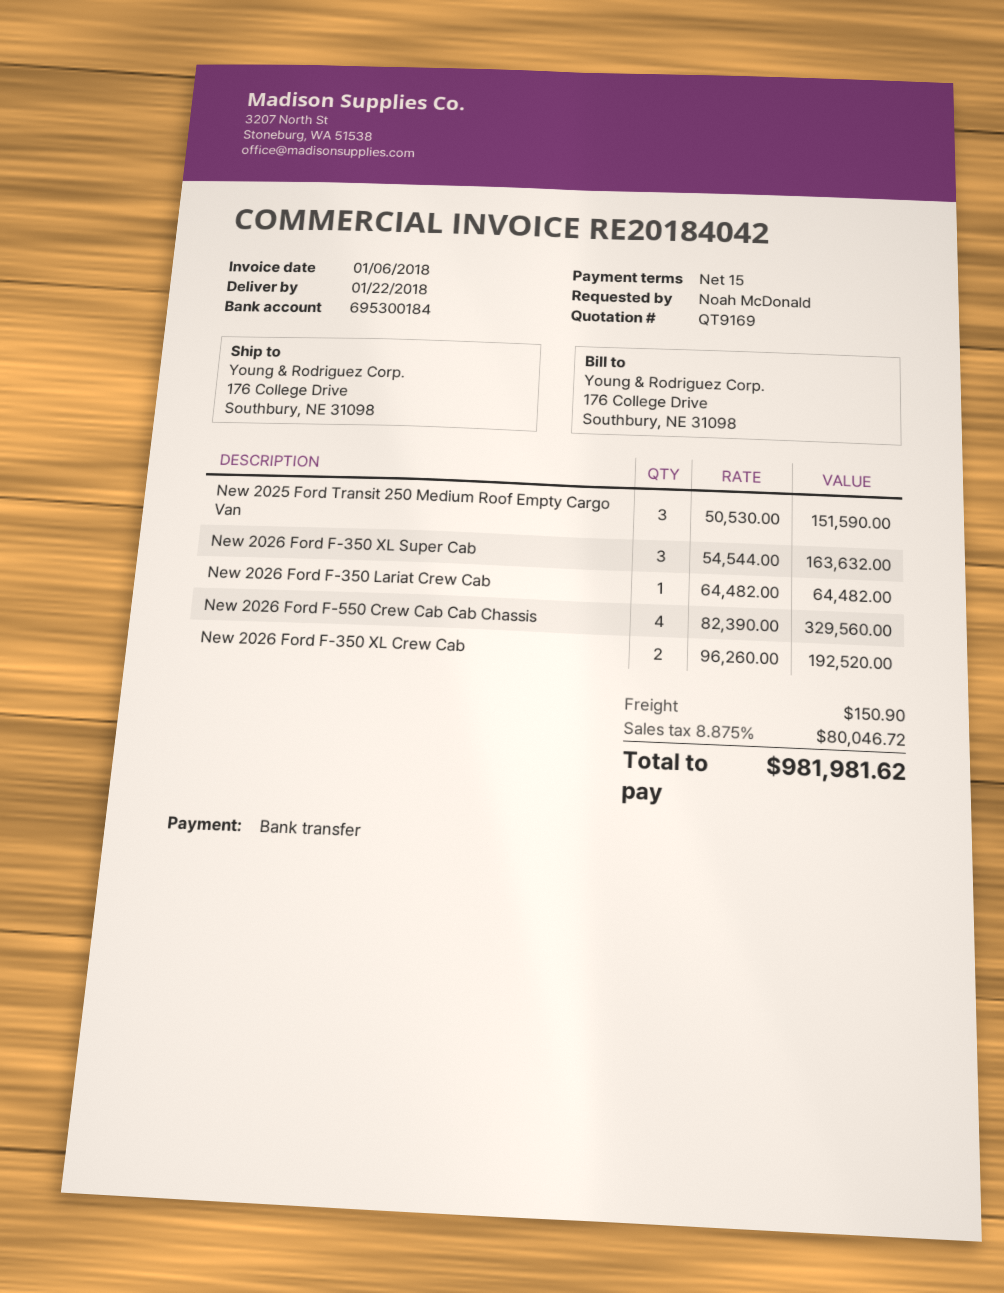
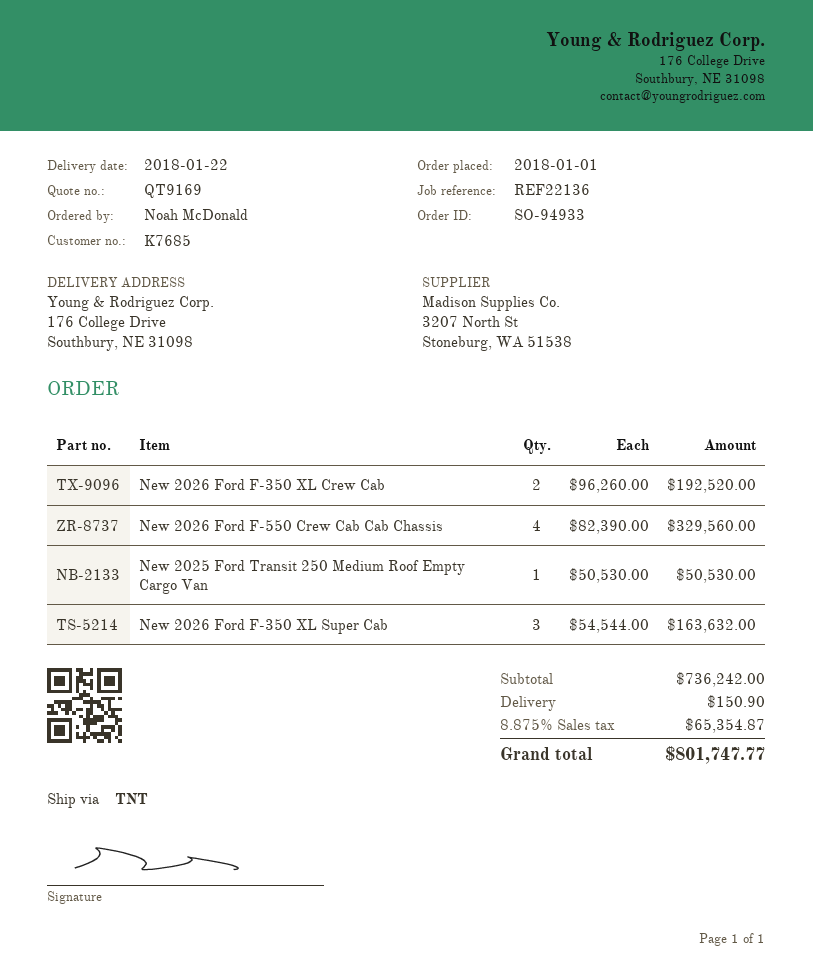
New 2025 Ford Transit 250 Medium Roof Empty Cargo Van: 3 x 50530.00 = 151590.00 -> 1 x 50530.00 = 50530.00
New 2026 Ford F-350 Lariat Crew Cab: 1 x 64482.00 = 64482.00 -> none
tax: 8.875% = 80046.72 -> 8.875% = 65354.87
total: 981981.62 -> 801747.77

